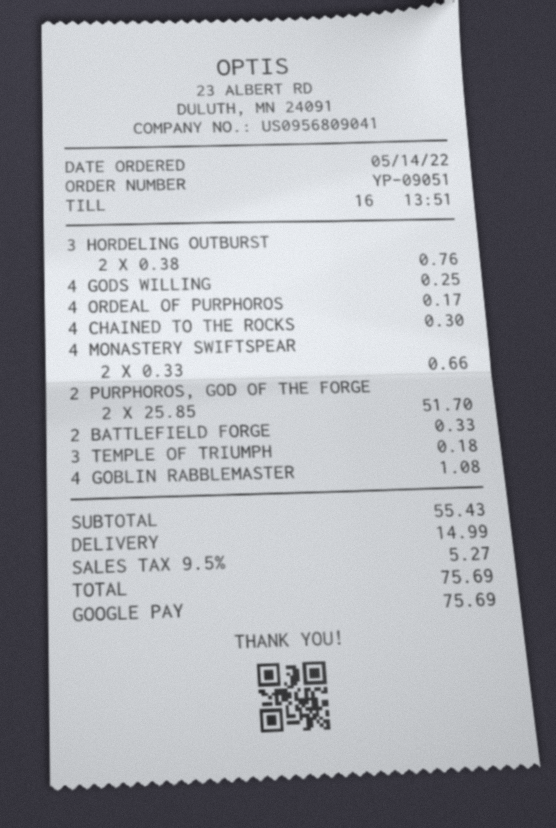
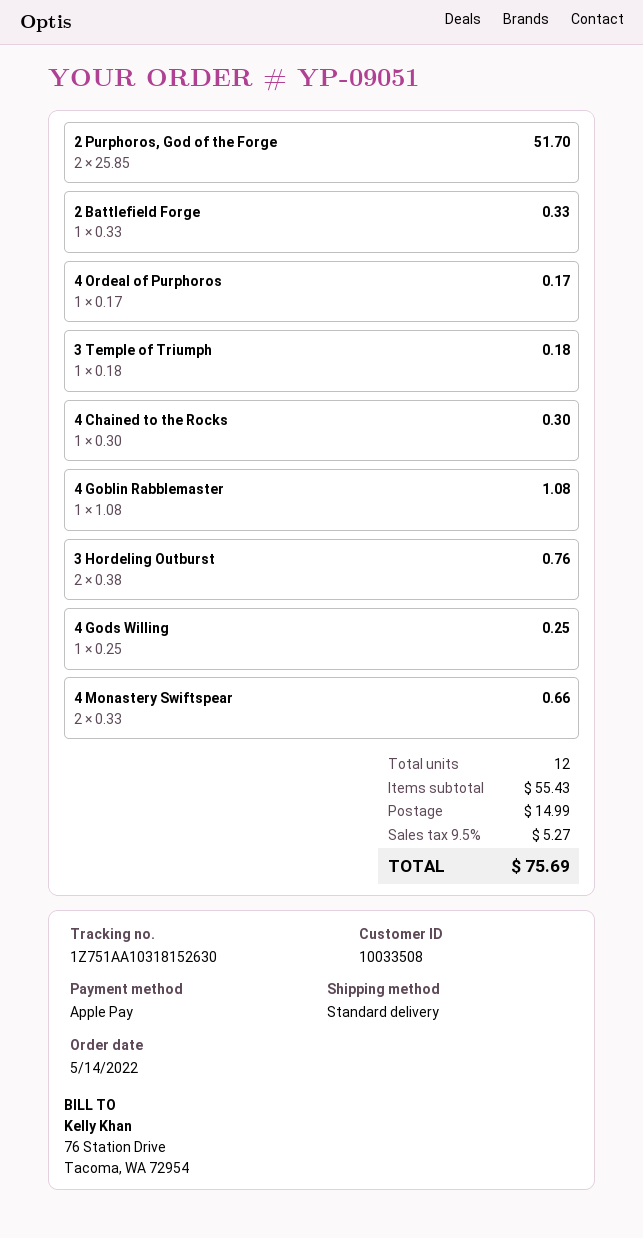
payment method: Google Pay -> Apple Pay

